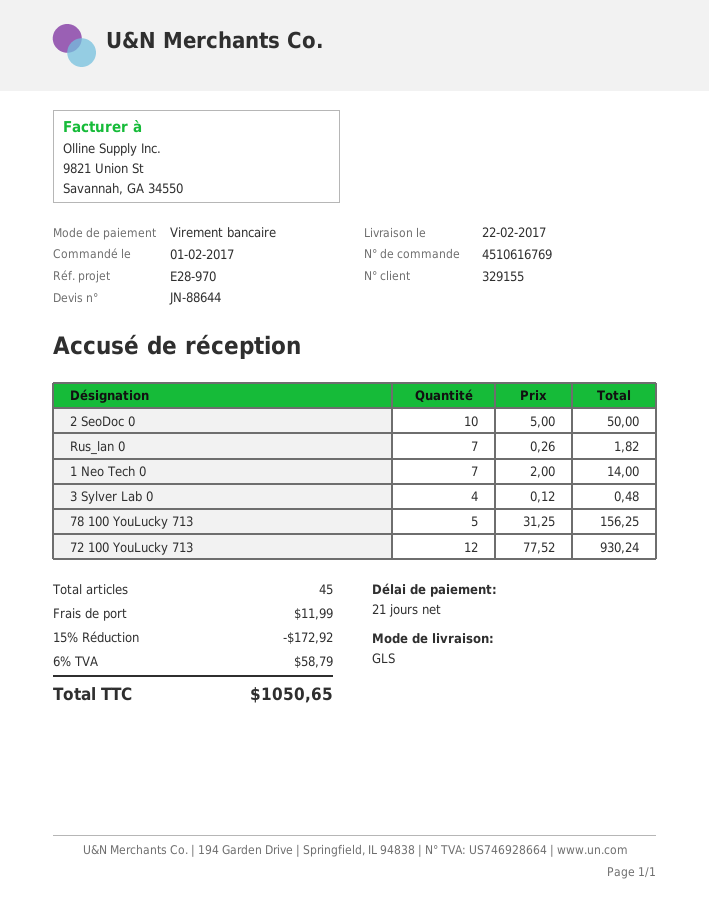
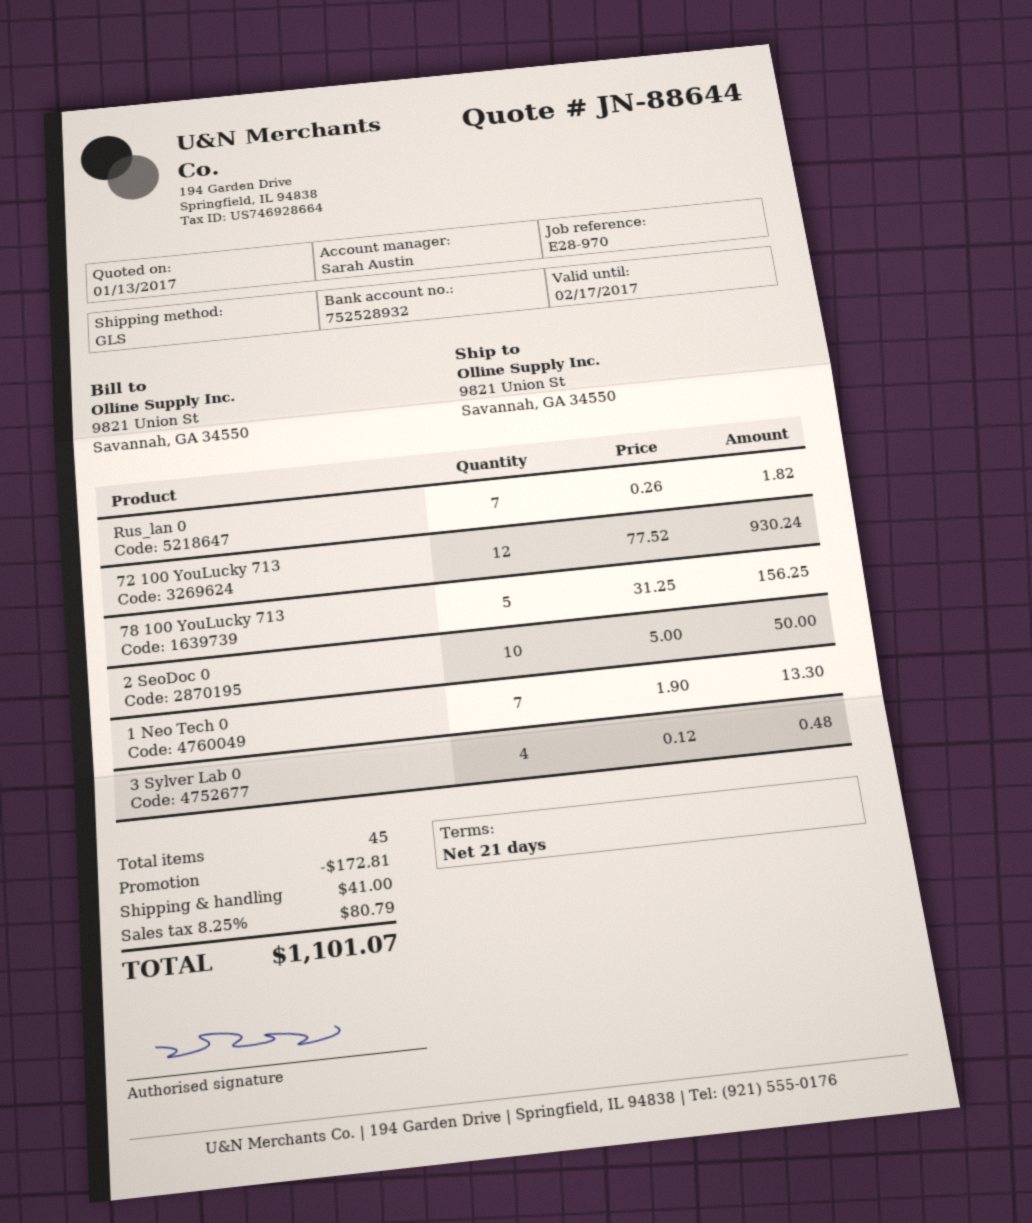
1 Neo Tech 0: 7 x 2.00 = 14.00 -> 7 x 1.90 = 13.30
discount: 172.92 -> 172.81
shipping: 11.99 -> 41.00
tax: 6% = 58.79 -> 8.25% = 80.79
total: 1050.65 -> 1101.07

